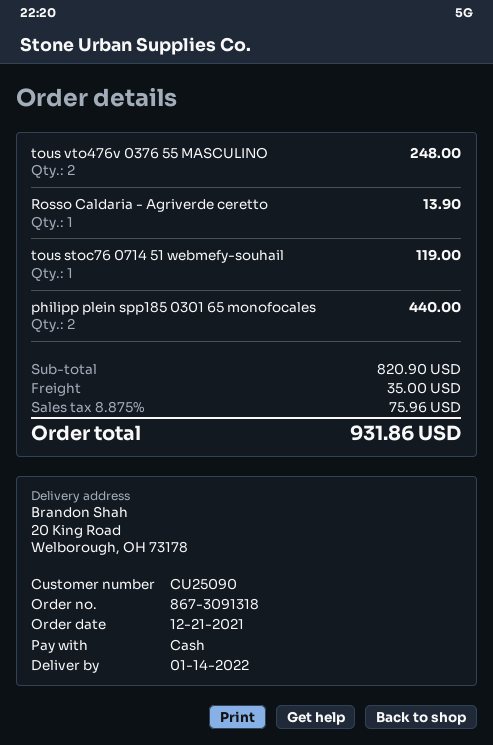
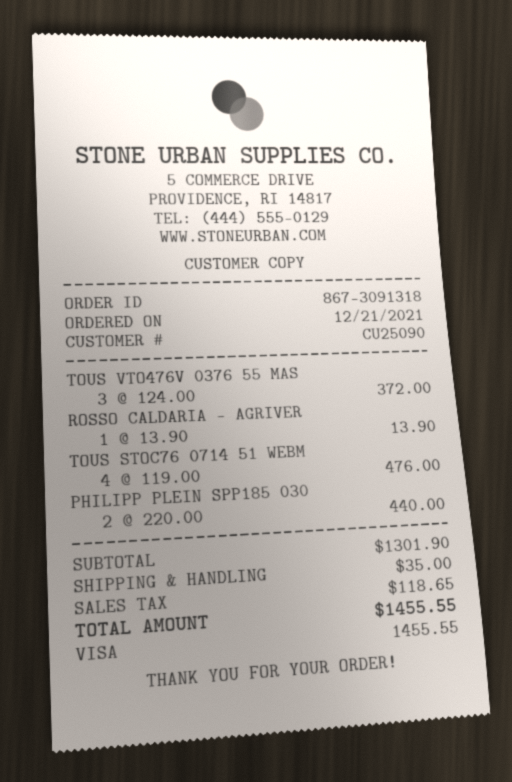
payment method: cash -> Visa
tous vto476v 0376 55 MASCULINO: 2 for 248.00 -> 3 for 372.00
tous stoc76 0714 51 webmefy-souhail: 1 for 119.00 -> 4 for 476.00
subtotal: 820.90 -> 1301.90
tax: 75.96 -> 118.65
total: 931.86 -> 1455.55

